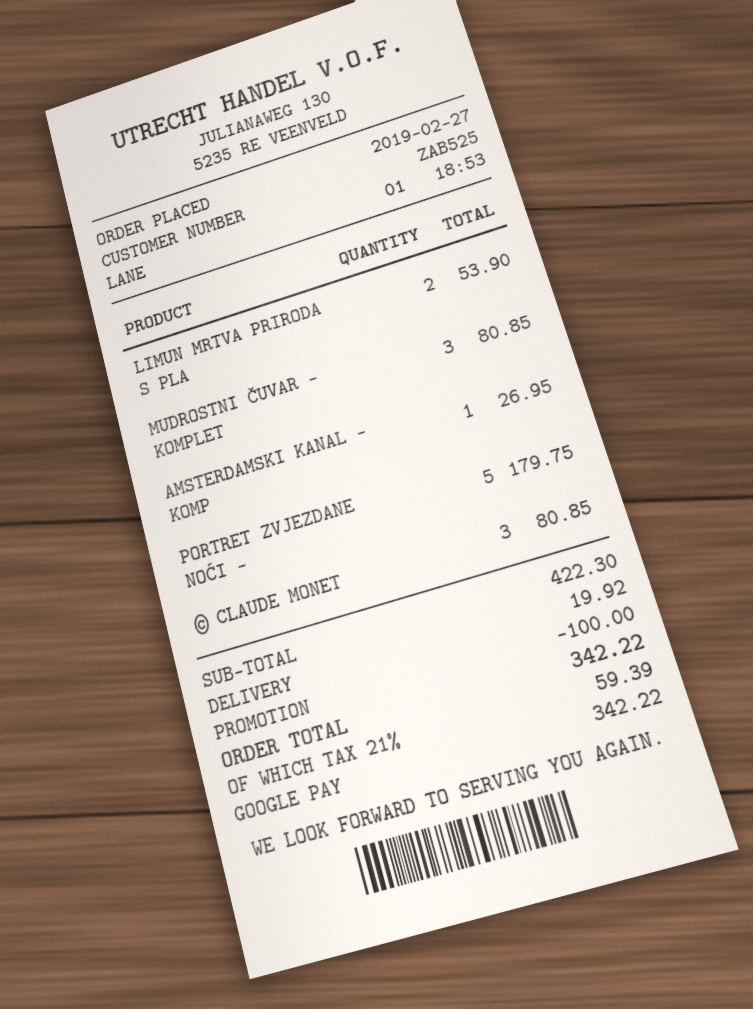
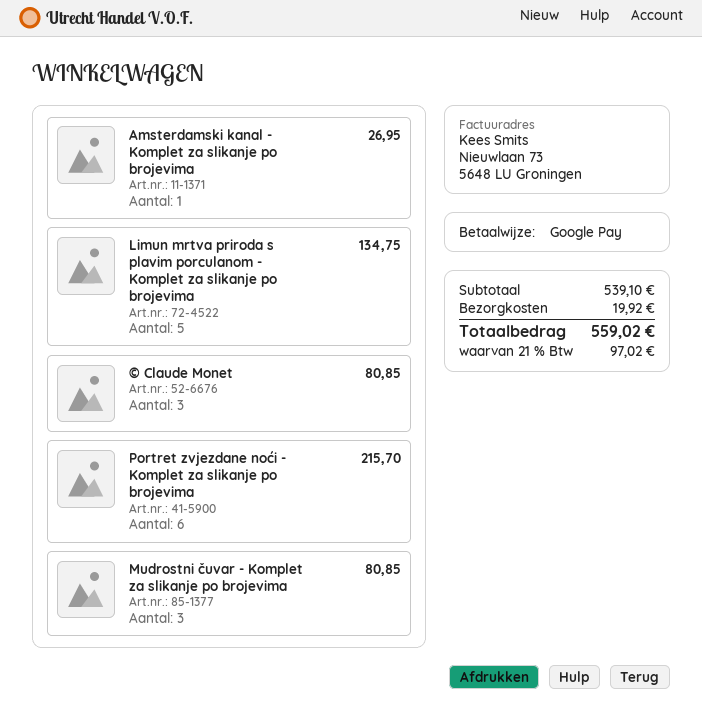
LIMUN MRTVA PRIRODA S PLA: 2 for 53.90 -> 5 for 134.75
PORTRET ZVJEZDANE NOĆI -: 5 for 179.75 -> 6 for 215.70
subtotal: 422.30 -> 539.10
discount: 100.00 -> none
tax: 21% = 59.39 -> 21% = 97.02
total: 342.22 -> 559.02

